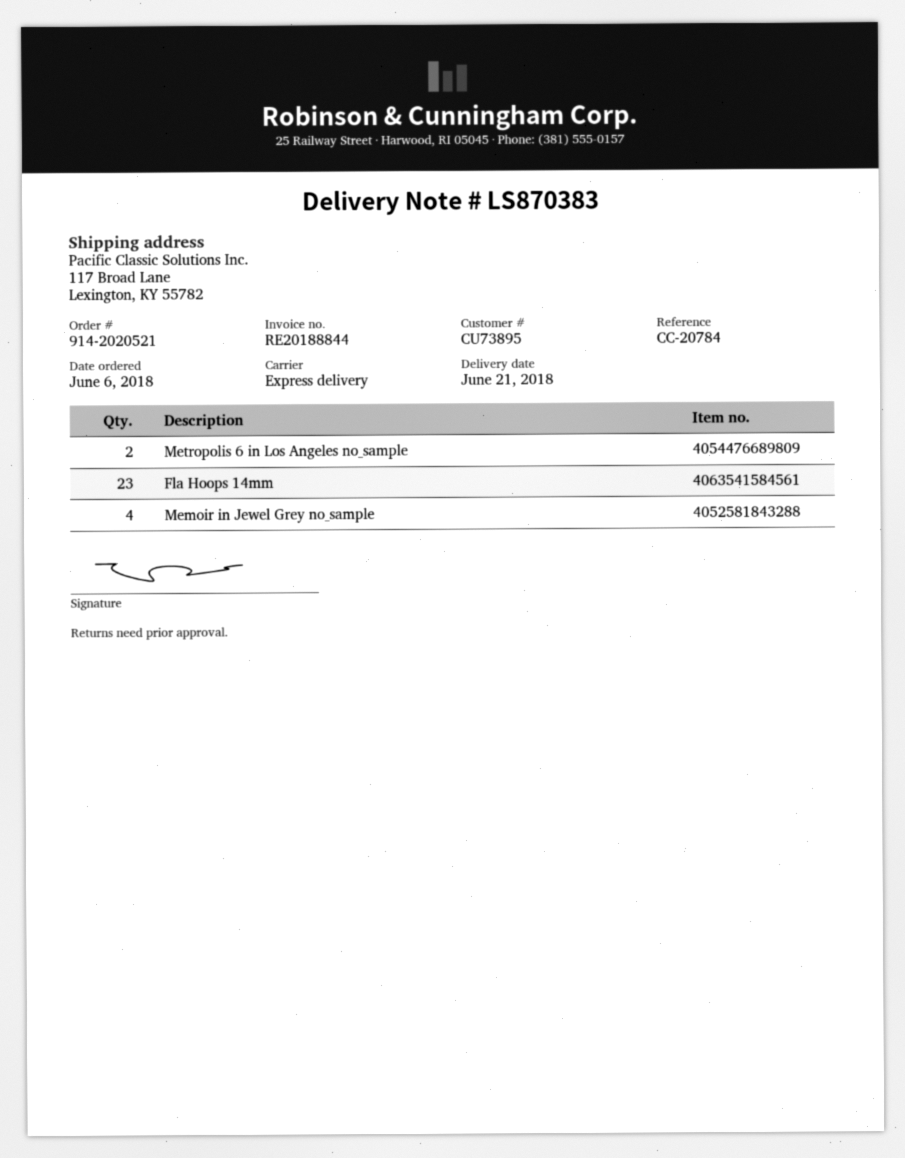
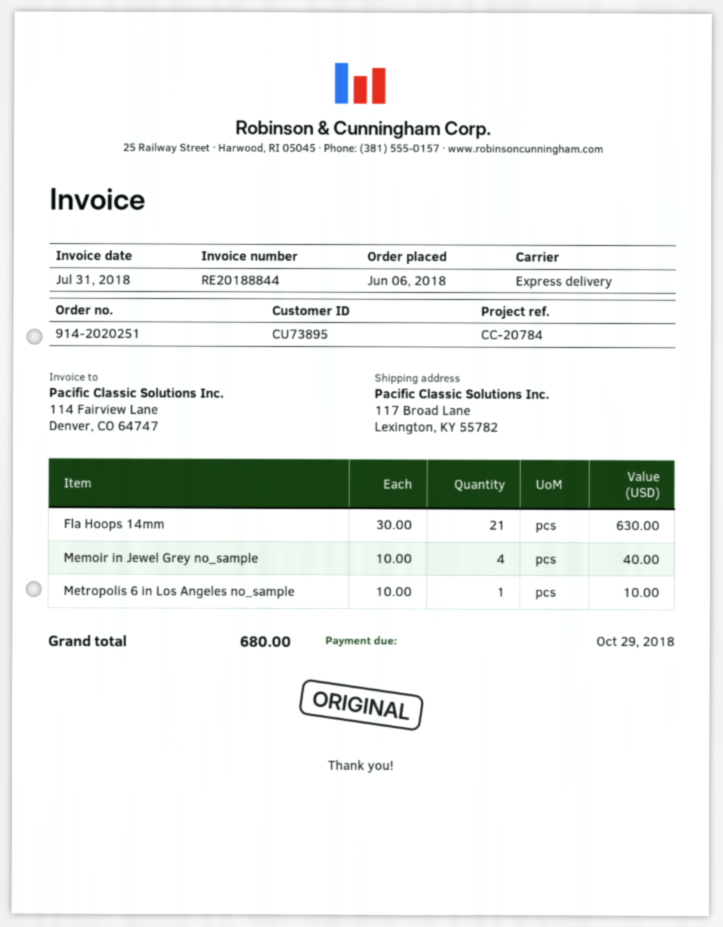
order number: 914-2020521 -> 914-2020251
Metropolis 6 in Los Angeles no_sample: 2 -> 1
Fla Hoops 14mm: 23 -> 21

